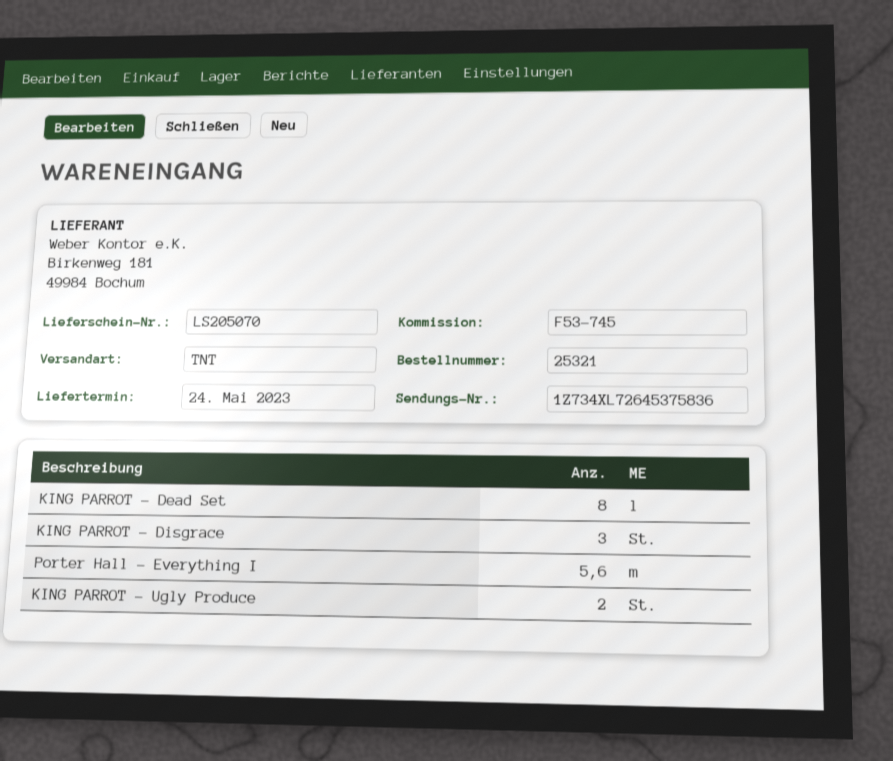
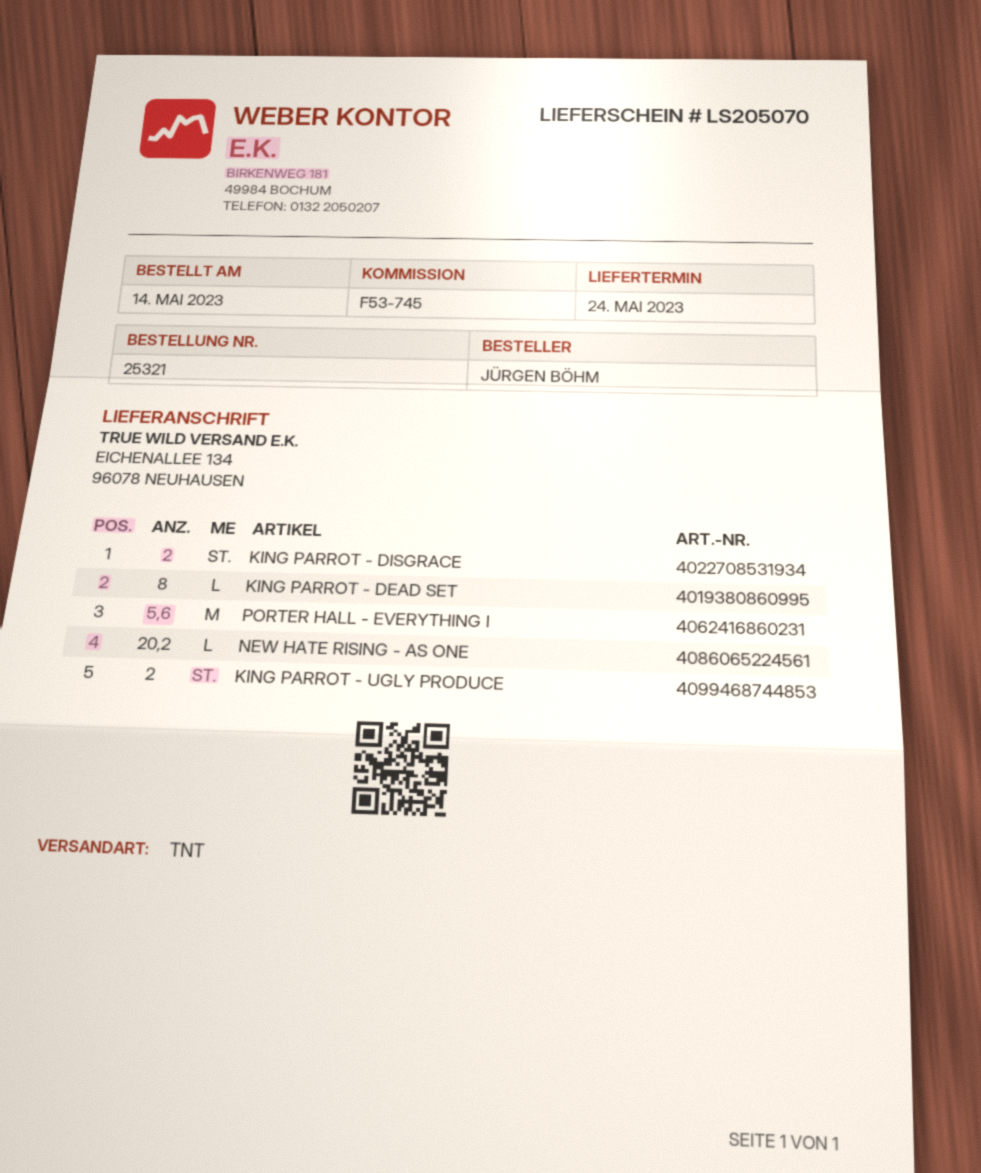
KING PARROT - Disgrace: 3 -> 2
NEW HATE RISING - AS ONE: none -> 20.2

